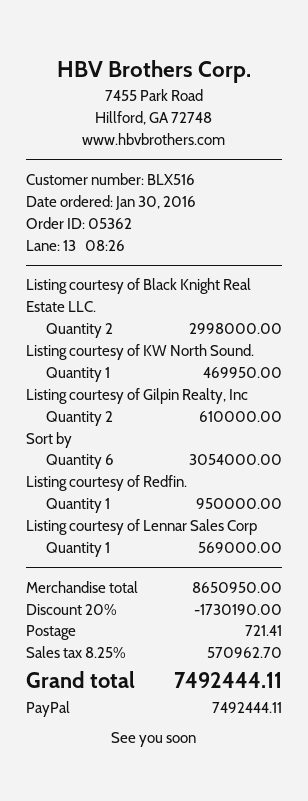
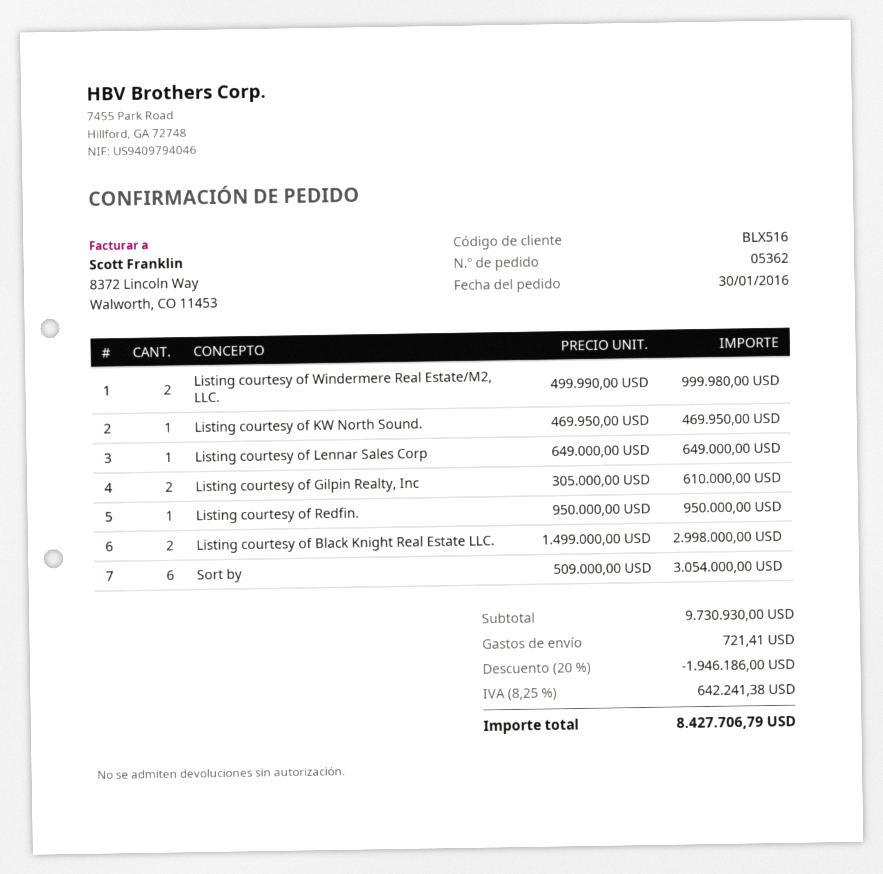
Listing courtesy of Lennar Sales Corp: 1 for 569000.00 -> 1 for 649000.00
Listing courtesy of Windermere Real Estate/M2, LLC.: none -> 2 for 999980.00
subtotal: 8650950.00 -> 9730930.00
discount: 20% = 1730190.00 -> 20% = 1946186.00
tax: 8.25% = 570962.70 -> 8.25% = 642241.38
total: 7492444.11 -> 8427706.79

